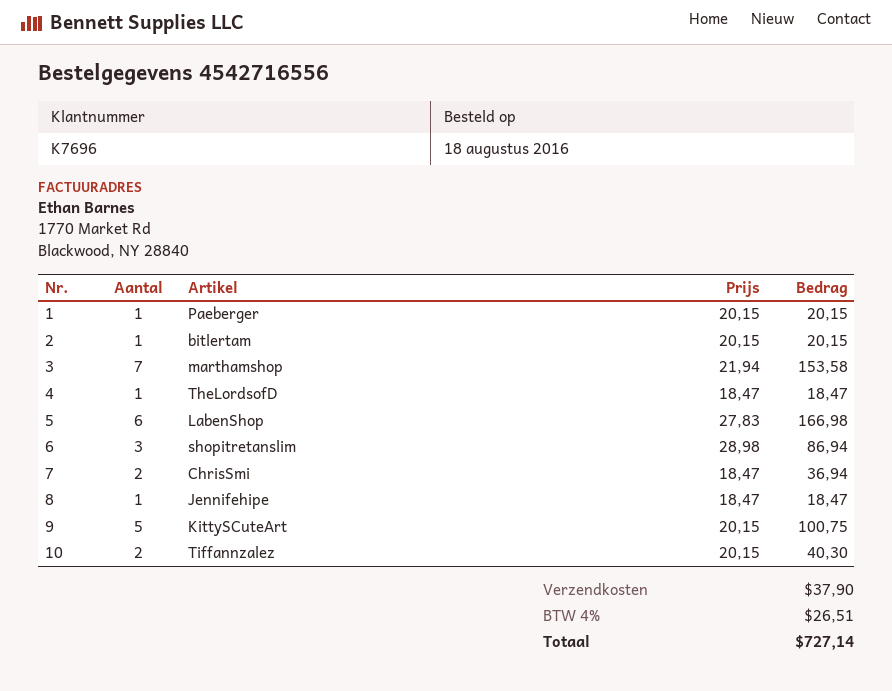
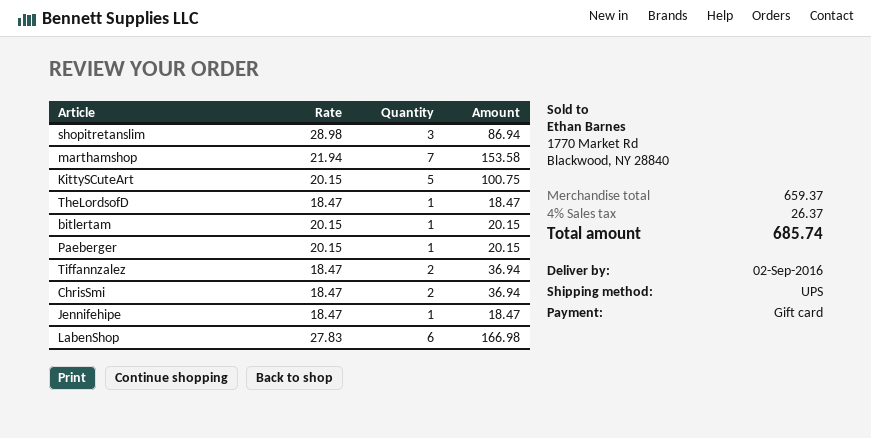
Tiffannzalez: 2 x 20.15 = 40.30 -> 2 x 18.47 = 36.94
shipping: 37.90 -> none
tax: 4% = 26.51 -> 4% = 26.37
total: 727.14 -> 685.74

